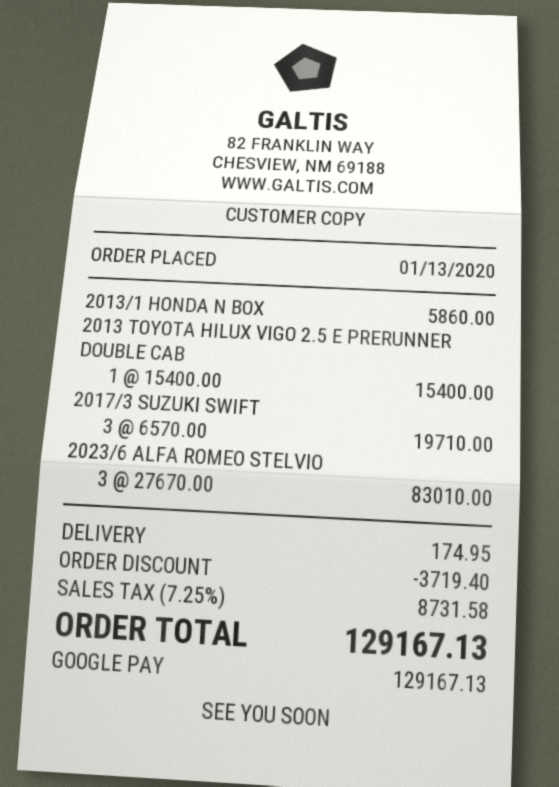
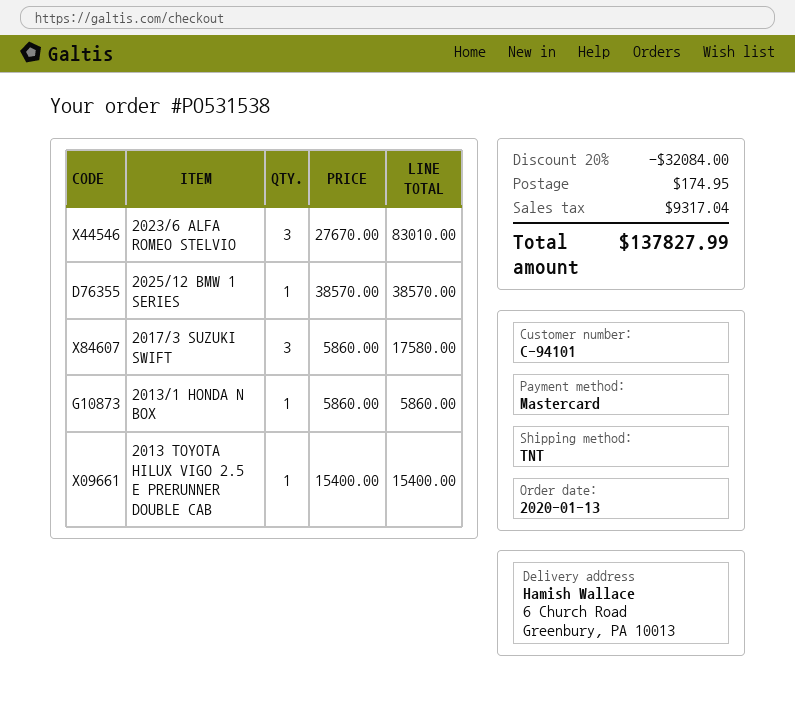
payment method: Google Pay -> Mastercard
2017/3 SUZUKI SWIFT: 3 x 6570.00 = 19710.00 -> 3 x 5860.00 = 17580.00
2025/12 BMW 1 SERIES: none -> 1 x 38570.00 = 38570.00
discount: 3719.40 -> 32084.00
tax: 8731.58 -> 9317.04
total: 129167.13 -> 137827.99

